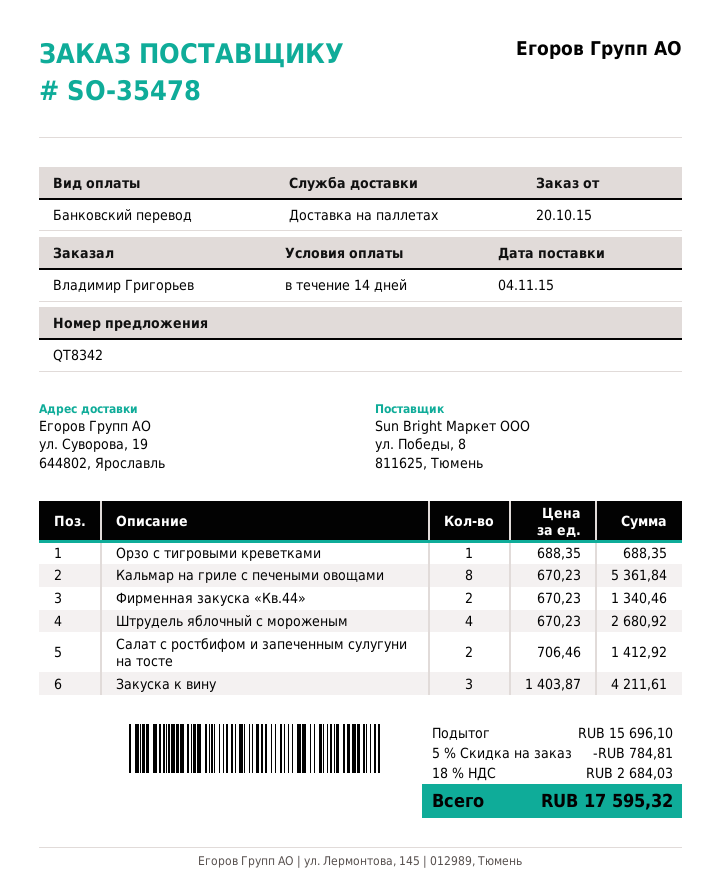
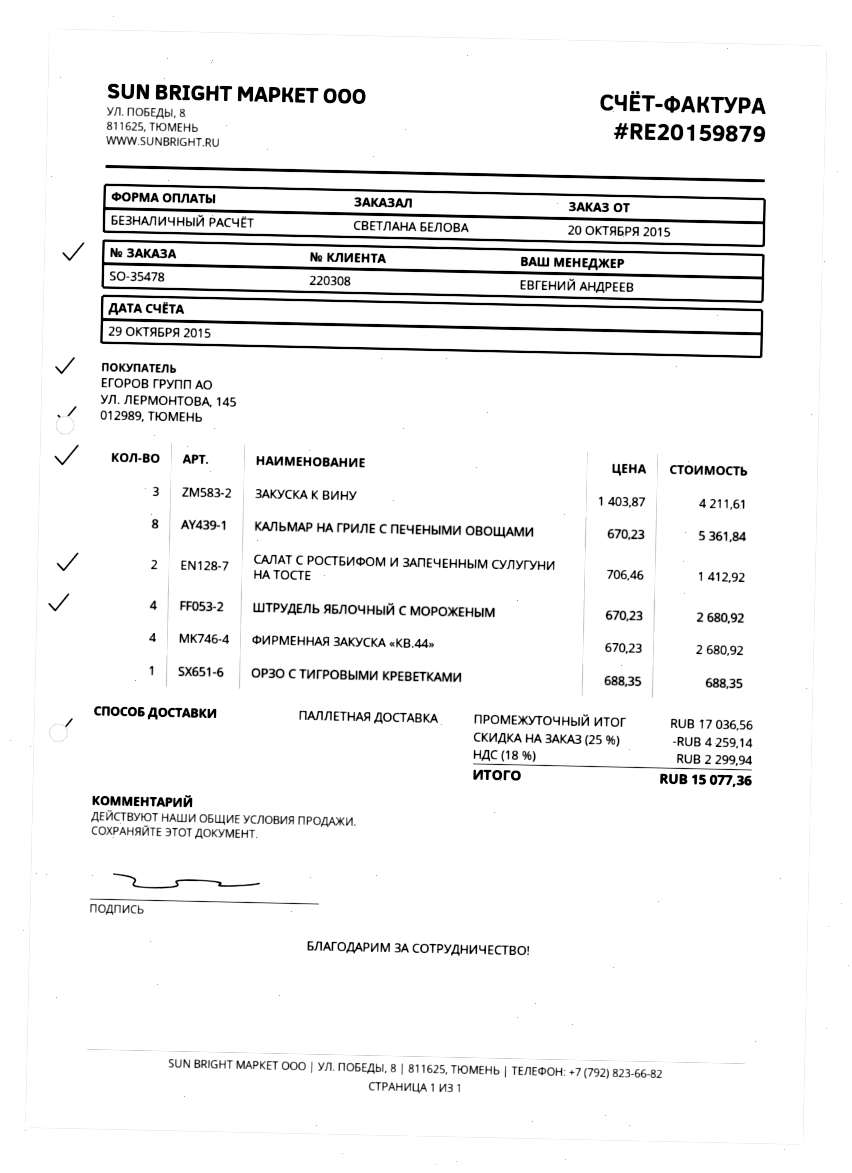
ordered by: Владимир Григорьев -> СВЕТЛАНА БЕЛОВА
Фирменная закуска «Кв.44»: 2 x 670.23 = 1340.46 -> 4 x 670.23 = 2680.92
subtotal: 15696.10 -> 17036.56
discount: 5% = 784.81 -> 25% = 4259.14
tax: 18% = 2684.03 -> 18% = 2299.94
total: 17595.32 -> 15077.36

